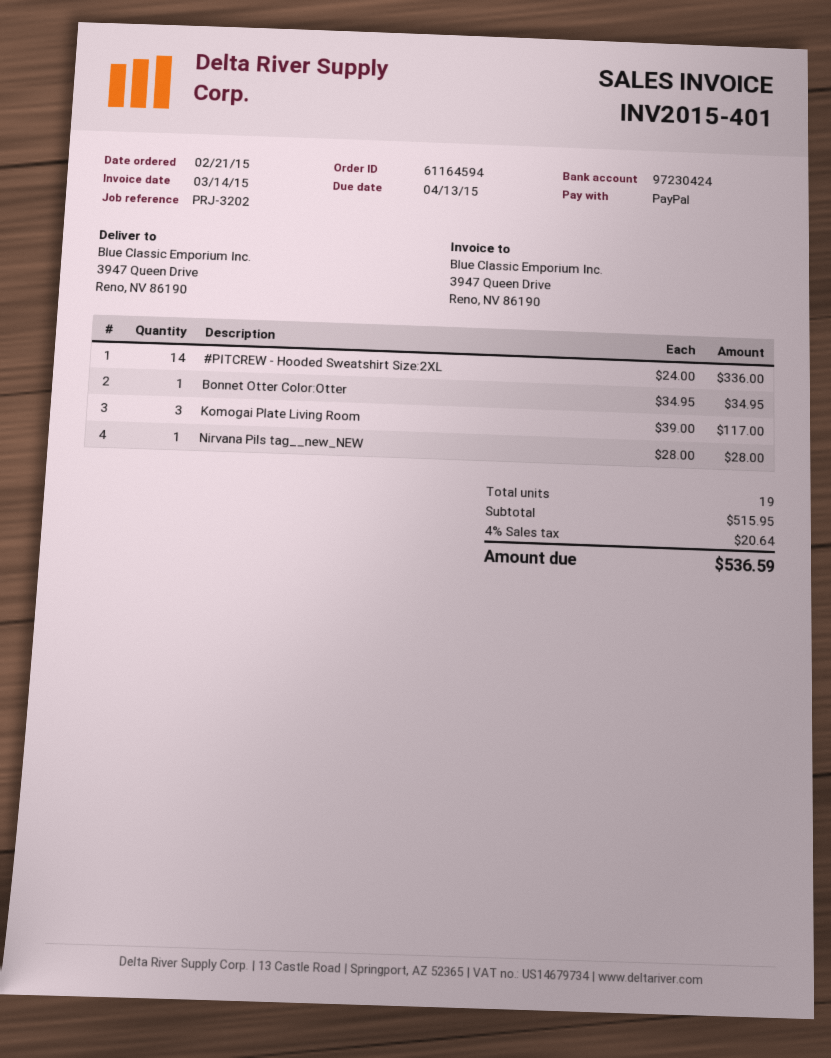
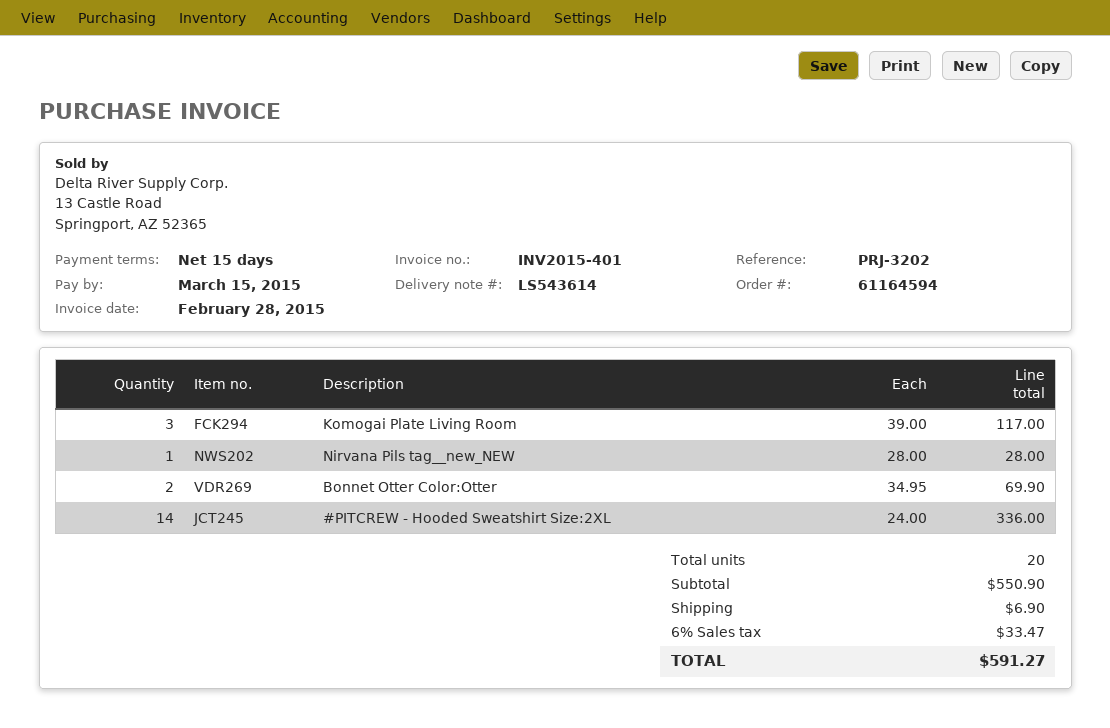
invoice date: 2015-03-14 -> 2015-02-28
due date: 2015-04-13 -> 2015-03-15
Bonnet Otter Color:Otter: 1 x 34.95 = 34.95 -> 2 x 34.95 = 69.90
total quantity: 19 -> 20
subtotal: 515.95 -> 550.90
shipping: none -> 6.90
tax: 4% = 20.64 -> 6% = 33.47
total: 536.59 -> 591.27

